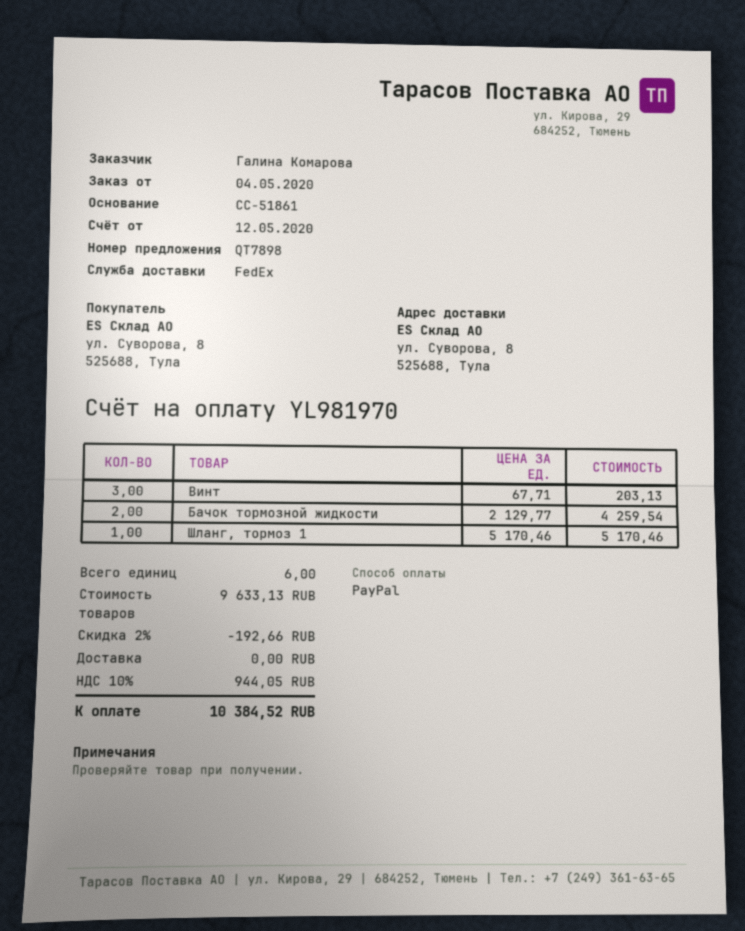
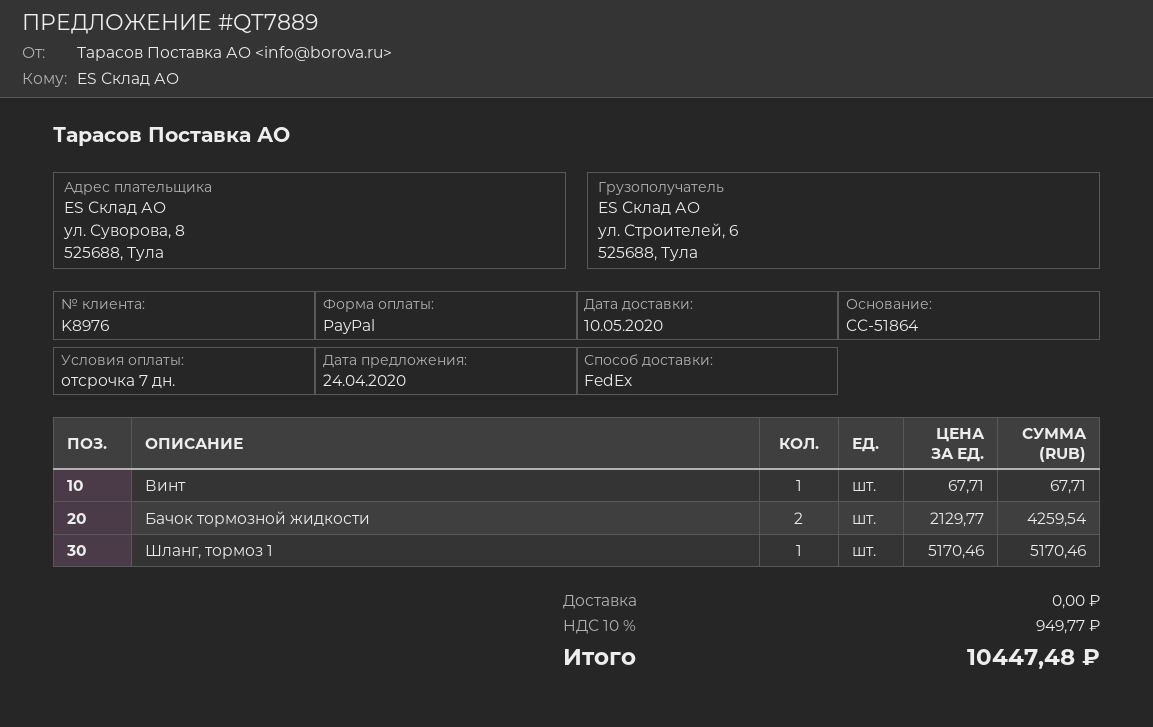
quote number: QT7898 -> QT7889
reference: CC-51861 -> CC-51864
ship to: ул. Суворова, 8, 525688, Тула -> ул. Строителей, 6, 525688, Тула
Винт: 3 x 67.71 = 203.13 -> 1 x 67.71 = 67.71
discount: 2% = 192.66 -> none
tax: 10% = 944.05 -> 10% = 949.77
total: 10384.52 -> 10447.48

